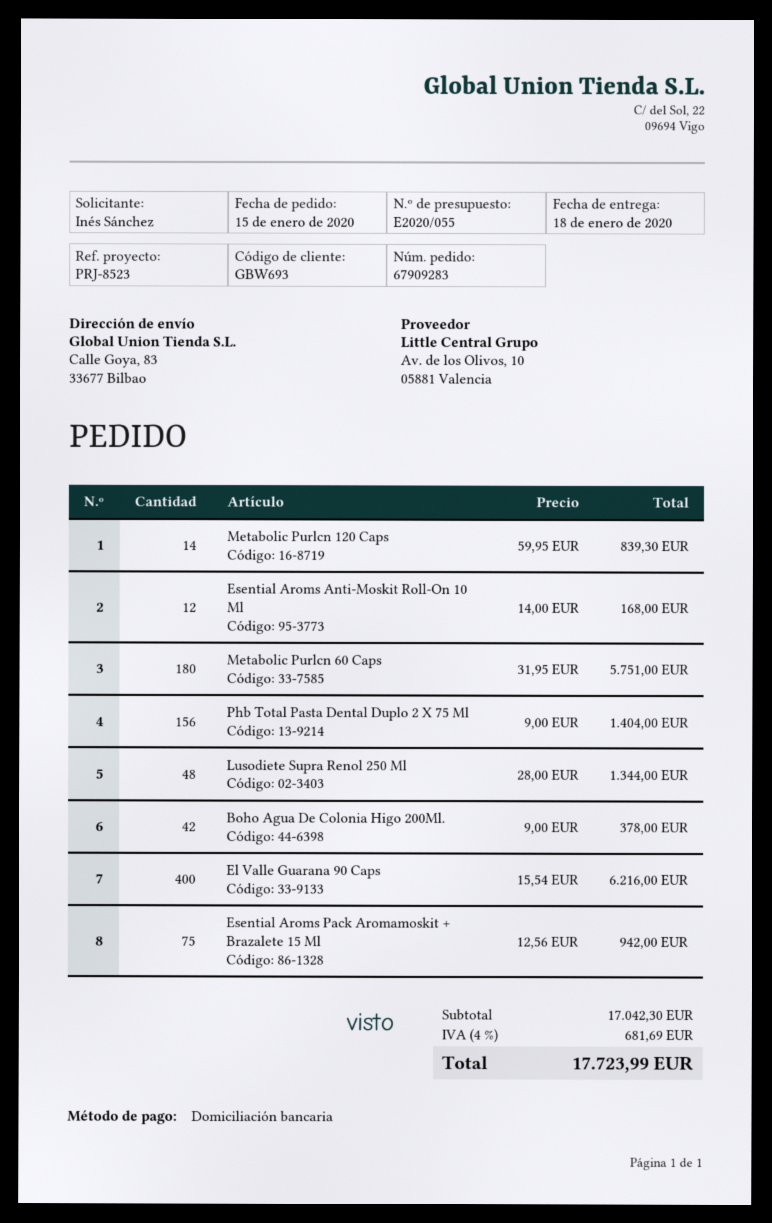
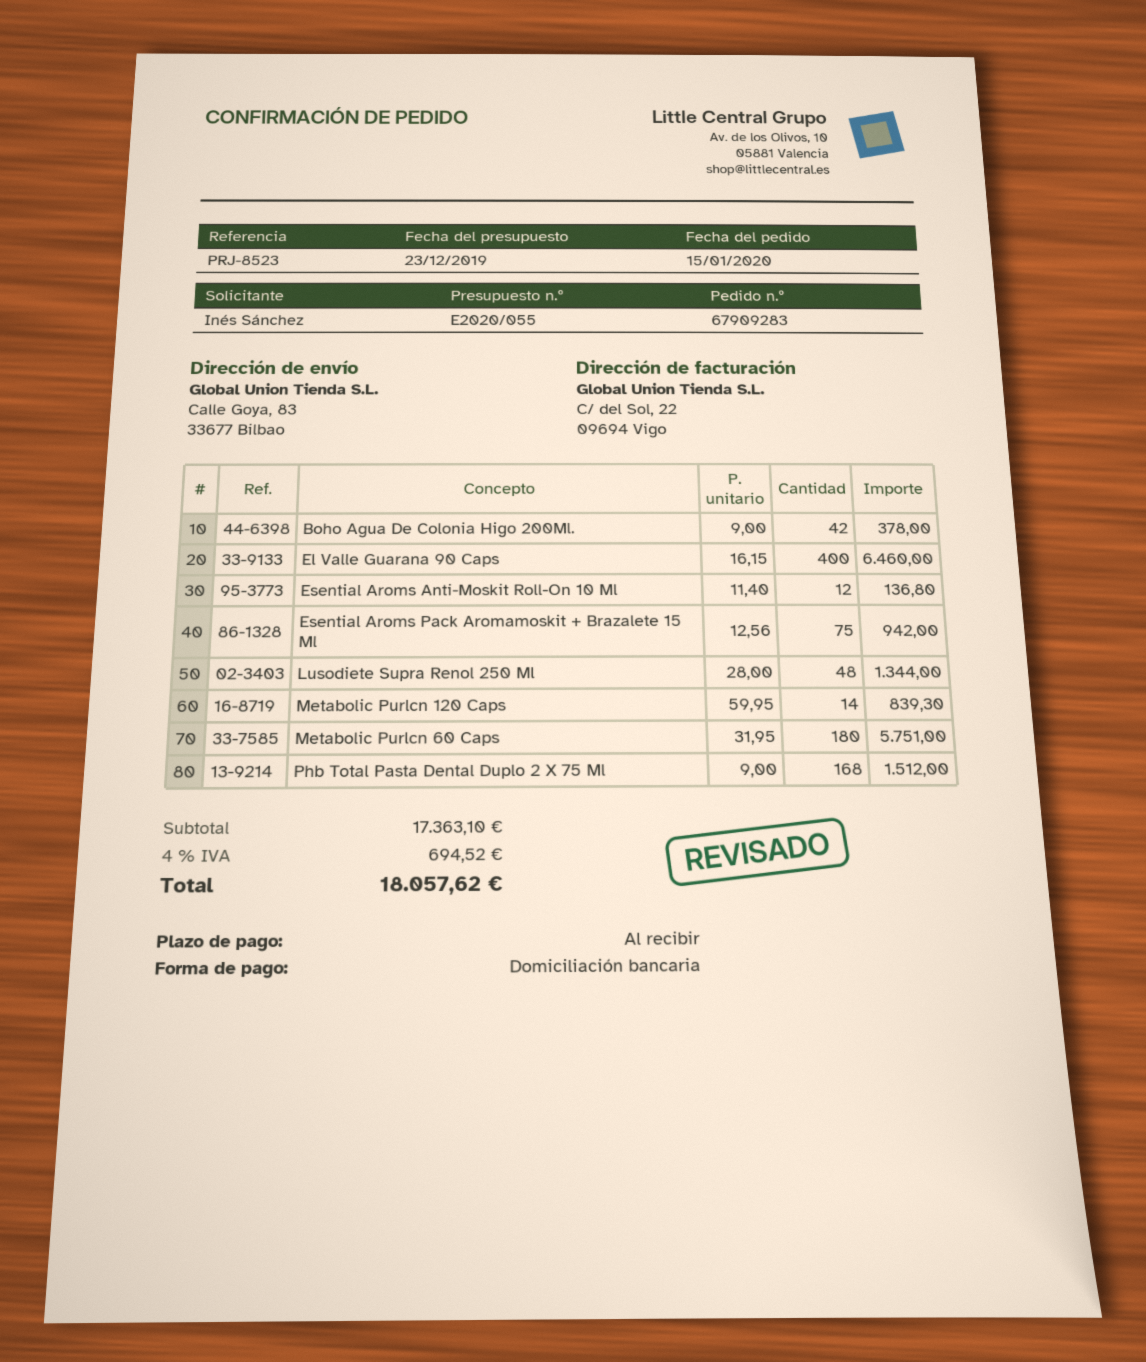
Esential Aroms Anti-Moskit Roll-On 10 Ml: 12 x 14.00 = 168.00 -> 12 x 11.40 = 136.80
Phb Total Pasta Dental Duplo 2 X 75 Ml: 156 x 9.00 = 1404.00 -> 168 x 9.00 = 1512.00
El Valle Guarana 90 Caps: 400 x 15.54 = 6216.00 -> 400 x 16.15 = 6460.00
subtotal: 17042.30 -> 17363.10
tax: 4% = 681.69 -> 4% = 694.52
total: 17723.99 -> 18057.62

